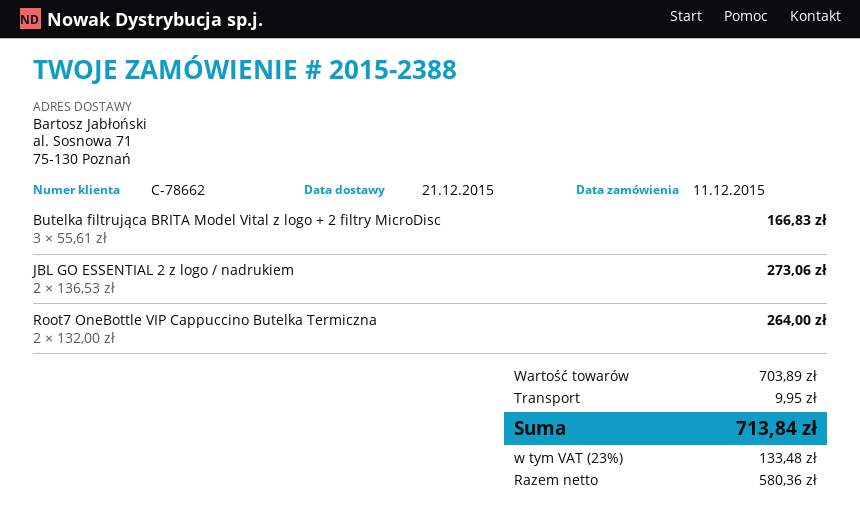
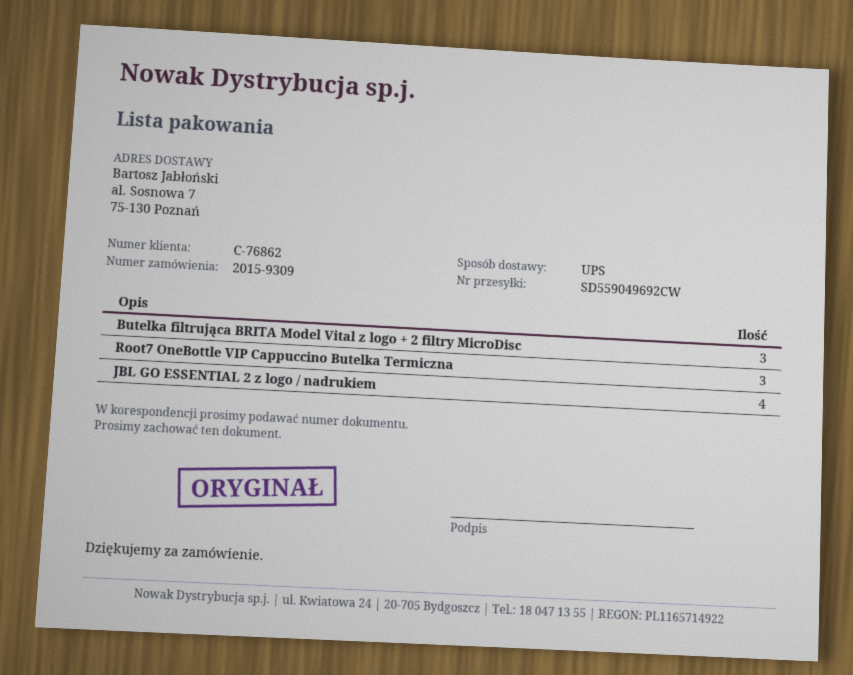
order number: 2015-2388 -> 2015-9309
customer number: C-78662 -> C-76862
ship to: al. Sosnowa 71, 75-130 Poznań -> al. Sosnowa 7, 75-130 Poznań
JBL GO ESSENTIAL 2 z logo / nadrukiem: 2 -> 4
Root7 OneBottle VIP Cappuccino Butelka Termiczna: 2 -> 3

